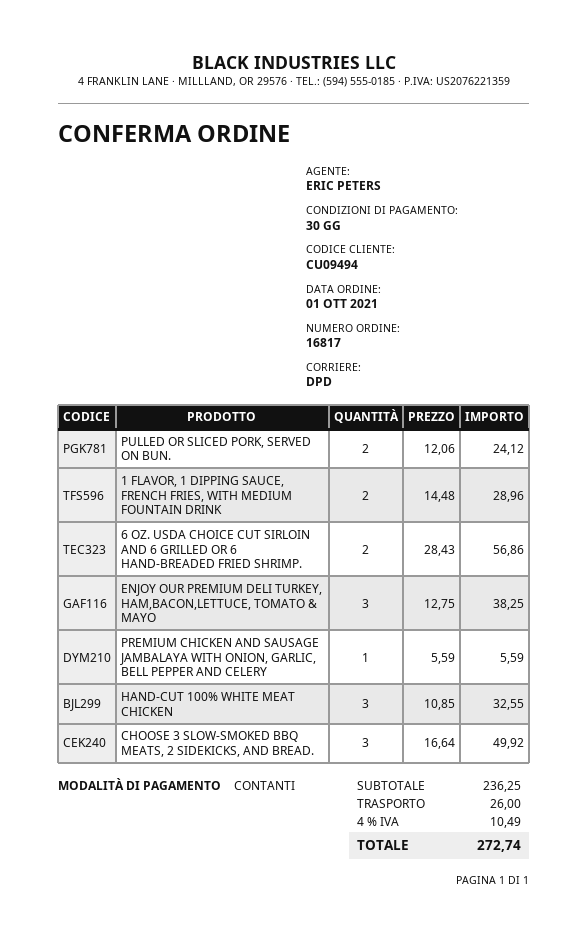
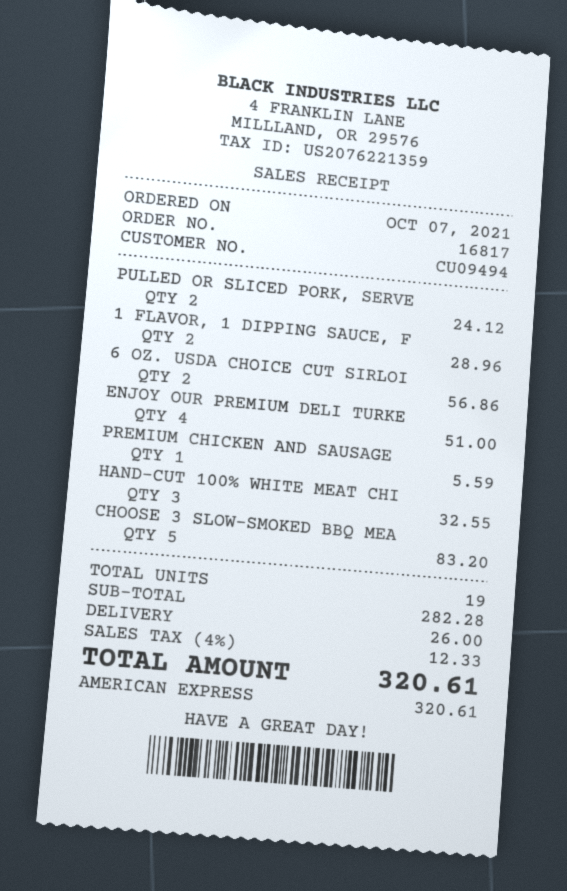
order date: 2021-10-01 -> 2021-10-07
payment method: cash -> American Express
ENJOY OUR PREMIUM DELI TURKEY, HAM,BACON,LETTUCE, TOMATO & MAYO: 3 for 38.25 -> 4 for 51.00
CHOOSE 3 SLOW-SMOKED BBQ MEATS, 2 SIDEKICKS, AND BREAD.: 3 for 49.92 -> 5 for 83.20
subtotal: 236.25 -> 282.28
tax: 4% = 10.49 -> 4% = 12.33
total: 272.74 -> 320.61

